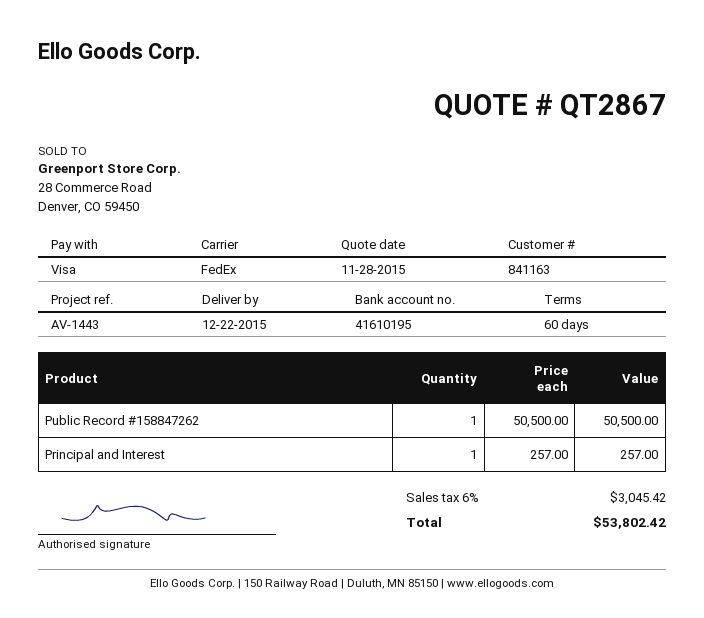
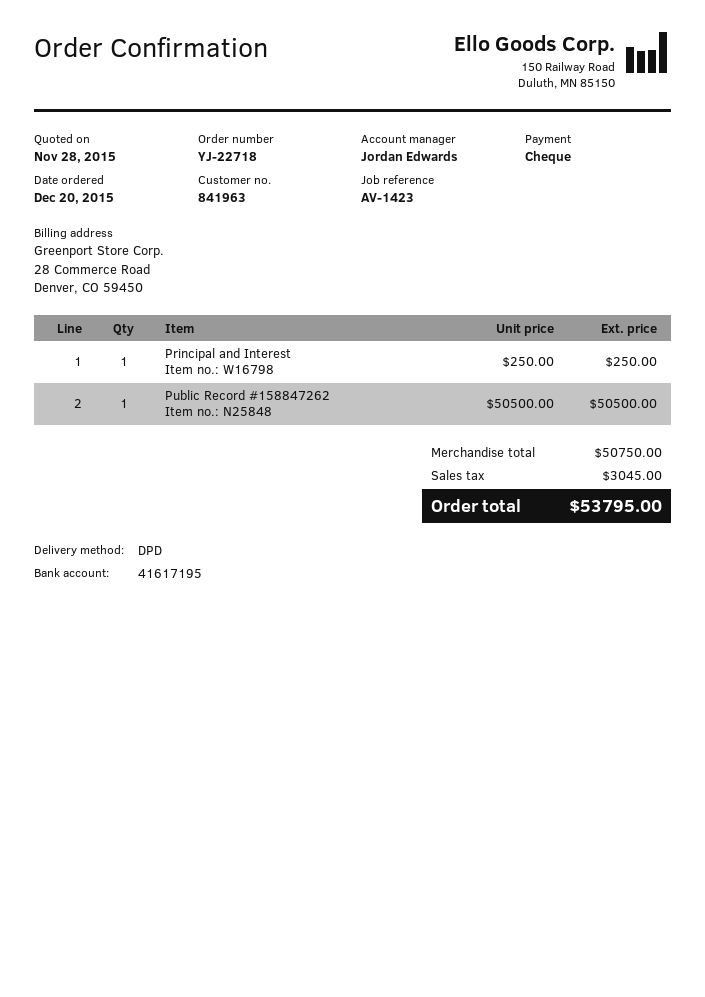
customer number: 841163 -> 841963
reference: AV-1443 -> AV-1423
payment method: Visa -> cheque
bank account: 41610195 -> 41617195
shipping method: FedEx -> DPD
Principal and Interest: 1 x 257.00 = 257.00 -> 1 x 250.00 = 250.00
tax: 3045.42 -> 3045.00
total: 53802.42 -> 53795.00

